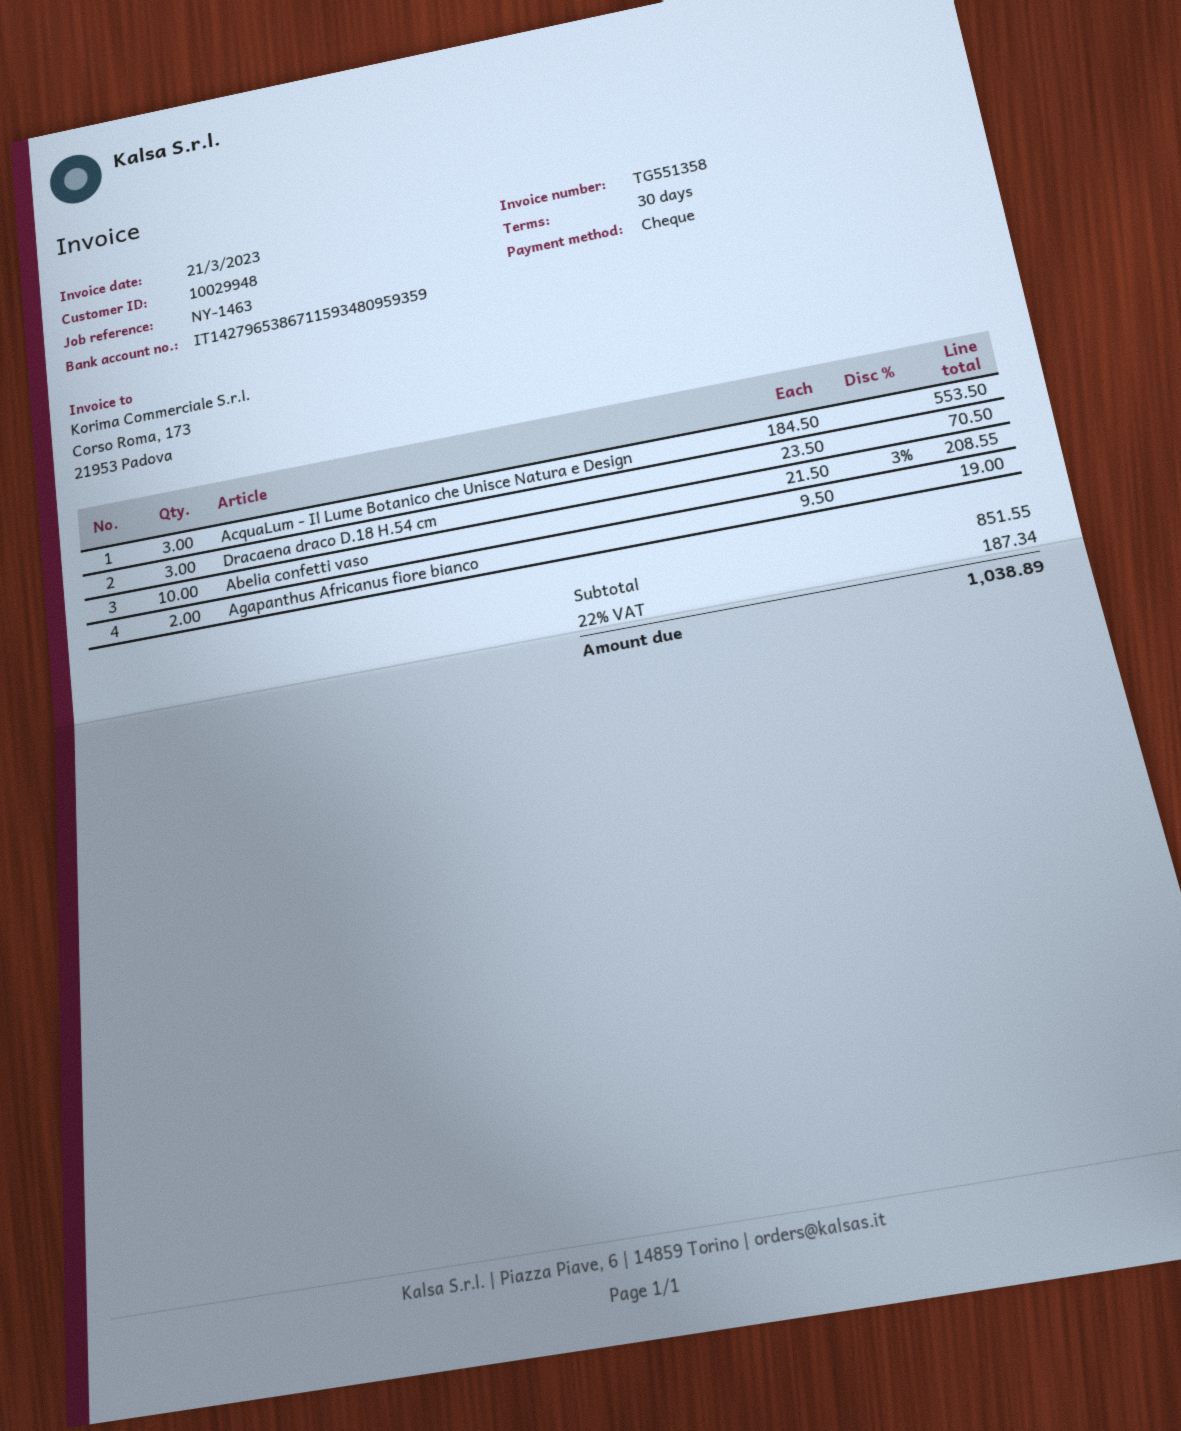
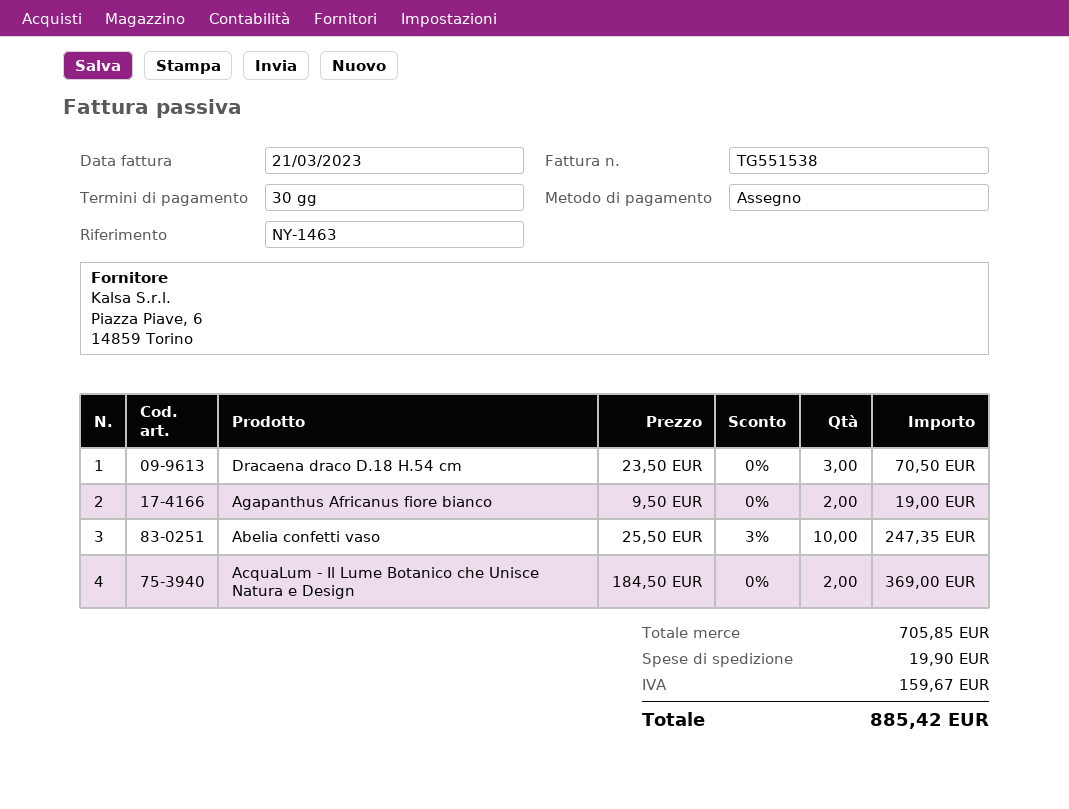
invoice number: TG551358 -> TG551538
AcquaLum - Il Lume Botanico che Unisce Natura e Design: 3 x 184.50 = 553.50 -> 2 x 184.50 = 369.00
Abelia confetti vaso: 10 x 21.50 - 3% = 208.55 -> 10 x 25.50 - 3% = 247.35
subtotal: 851.55 -> 705.85
shipping: none -> 19.90
tax: 187.34 -> 159.67
total: 1038.89 -> 885.42

